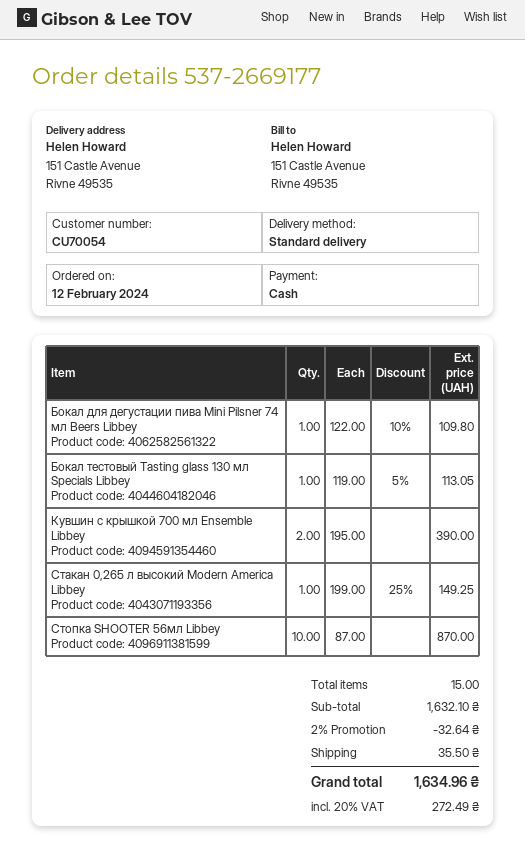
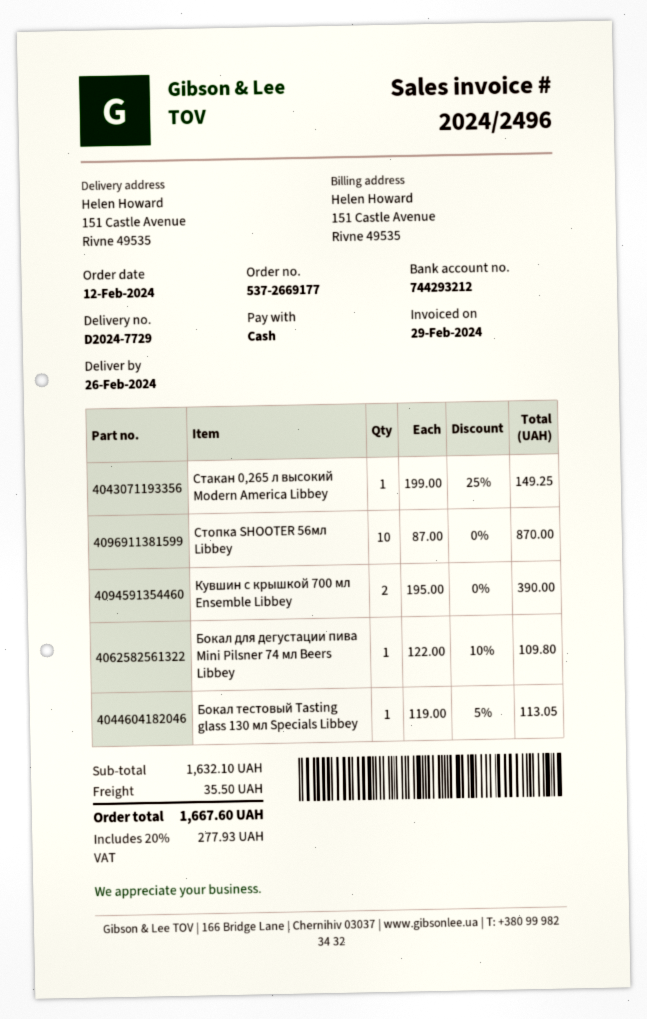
discount: 2% = 32.64 -> none
tax: 20% = 272.49 -> 20% = 277.93
total: 1634.96 -> 1667.60

